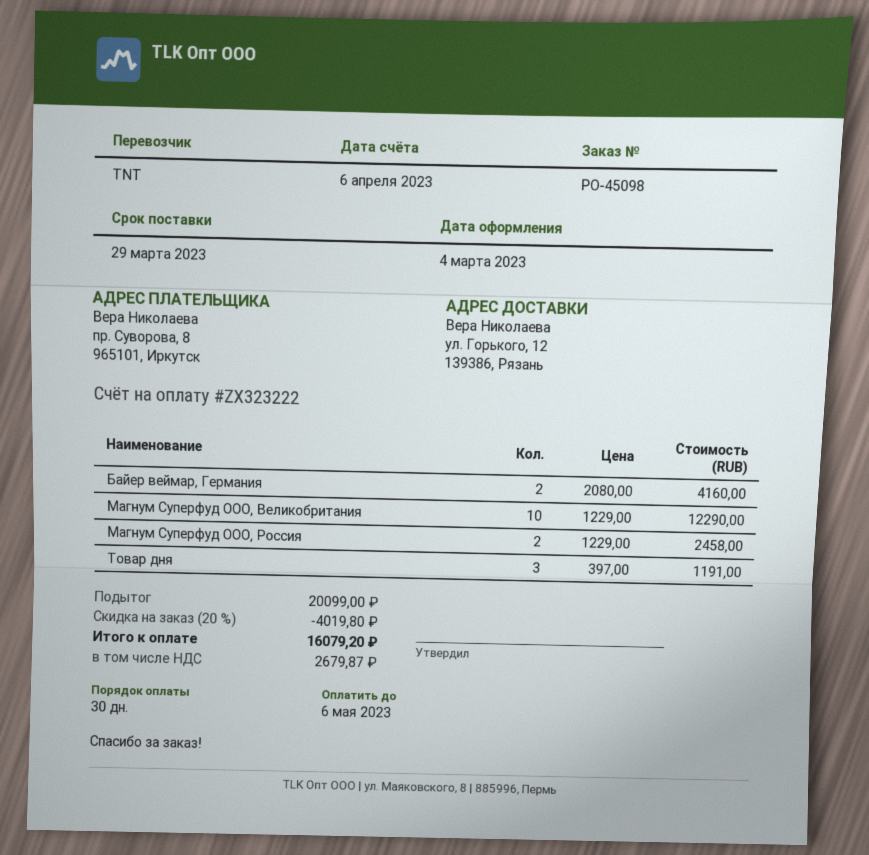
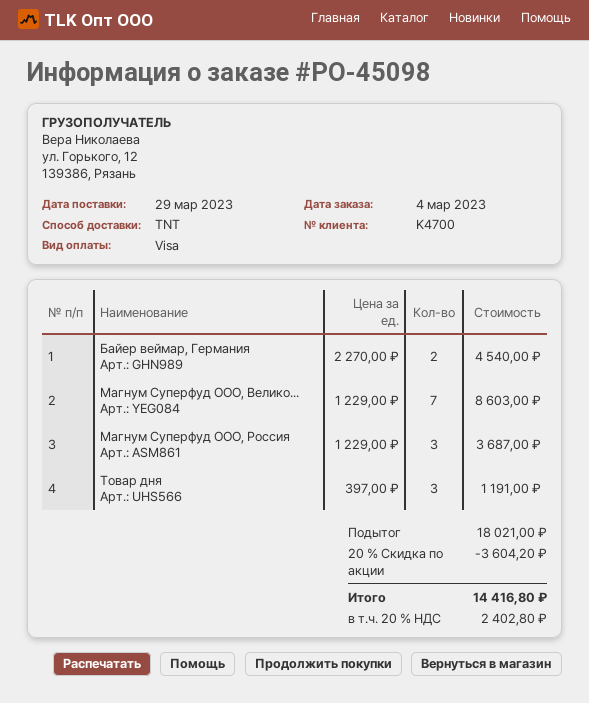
Байер веймар, Германия: 2 x 2080.00 = 4160.00 -> 2 x 2270.00 = 4540.00
Магнум Суперфуд ООО, Великобритания: 10 x 1229.00 = 12290.00 -> 7 x 1229.00 = 8603.00
Магнум Суперфуд ООО, Россия: 2 x 1229.00 = 2458.00 -> 3 x 1229.00 = 3687.00
subtotal: 20099.00 -> 18021.00
discount: 20% = 4019.80 -> 20% = 3604.20
tax: 2679.87 -> 2402.80
total: 16079.20 -> 14416.80

